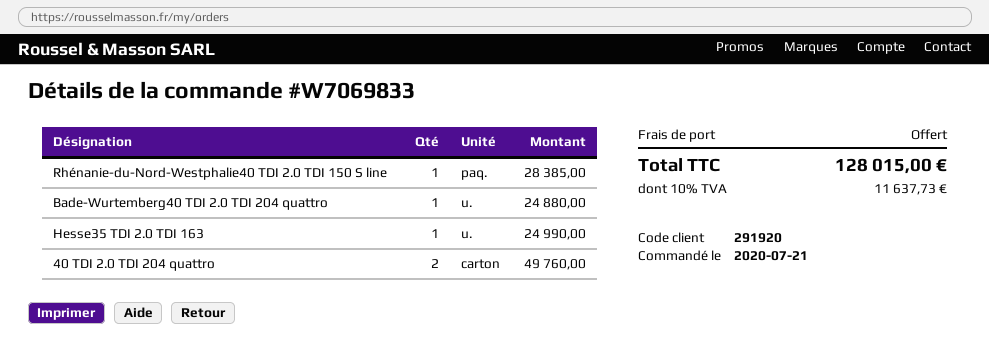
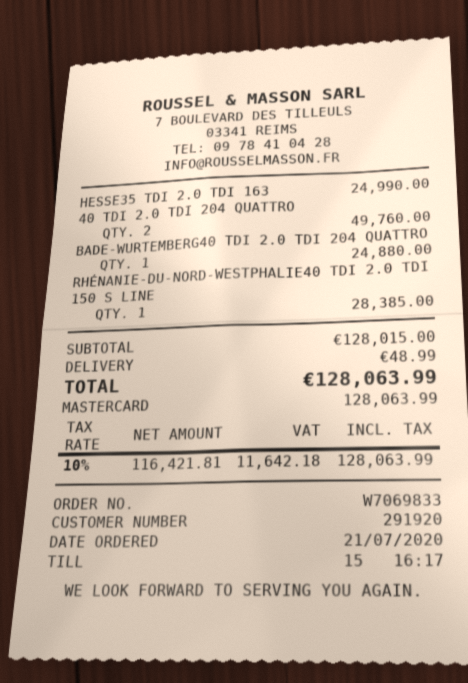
shipping: 0.00 -> 48.99
tax: 10% = 11637.73 -> 10% = 11642.18
total: 128015.00 -> 128063.99

